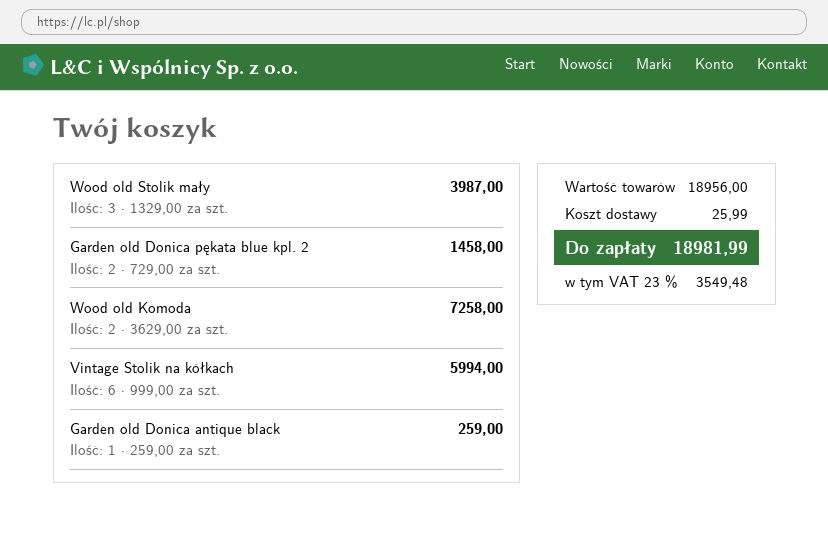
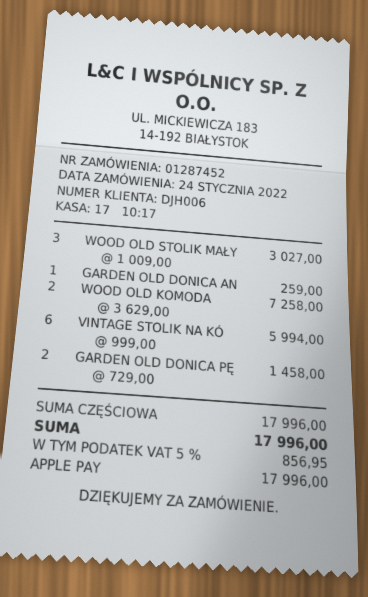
Wood old Stolik mały: 3 x 1329.00 = 3987.00 -> 3 x 1009.00 = 3027.00
subtotal: 18956.00 -> 17996.00
shipping: 25.99 -> none
tax: 23% = 3549.48 -> 5% = 856.95
total: 18981.99 -> 17996.00

